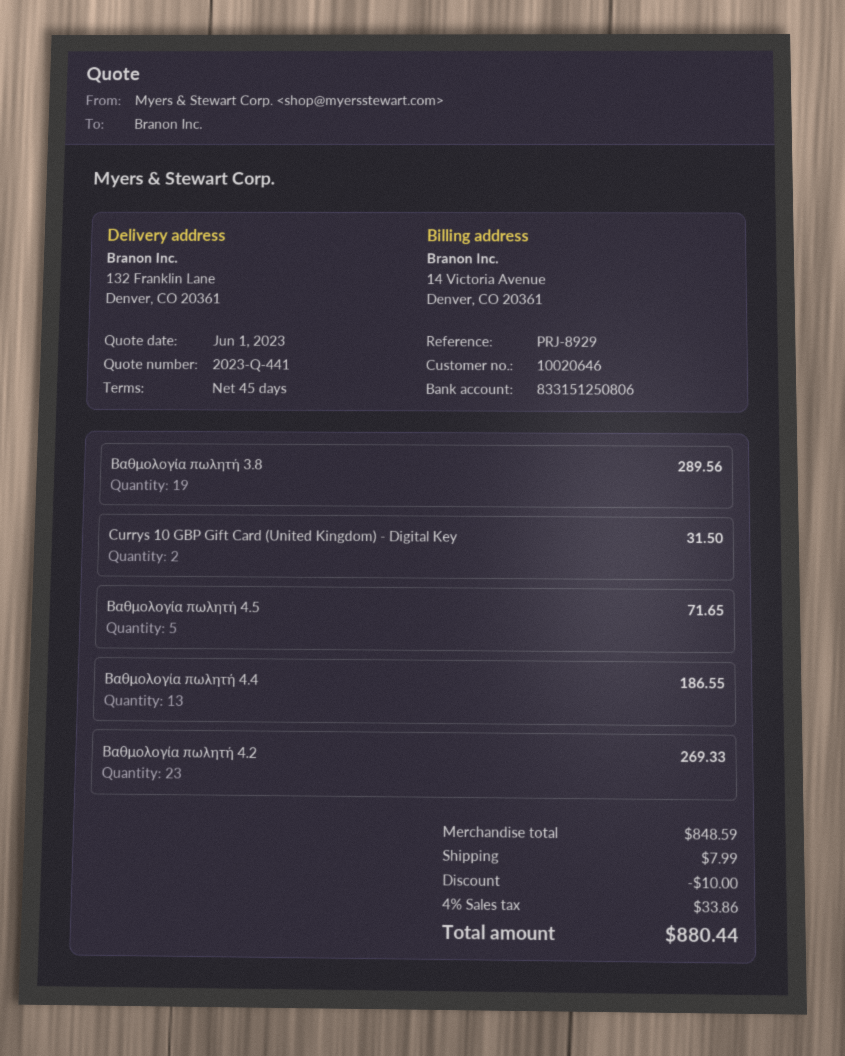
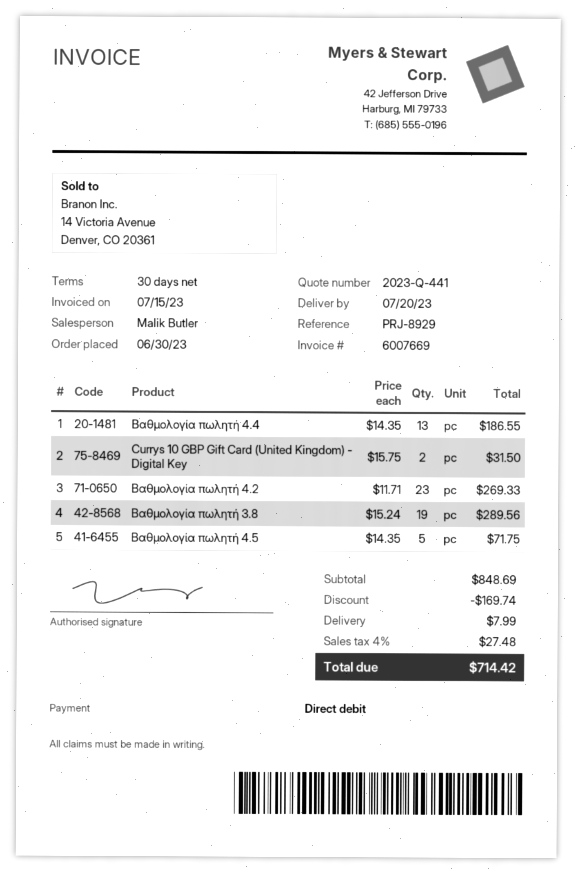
payment terms: 45 days -> 30 days
Βαθμολογία πωλητή 4.5: 5 for 71.65 -> 5 for 71.75
subtotal: 848.59 -> 848.69
discount: 10.00 -> 169.74
tax: 4% = 33.86 -> 4% = 27.48
total: 880.44 -> 714.42

